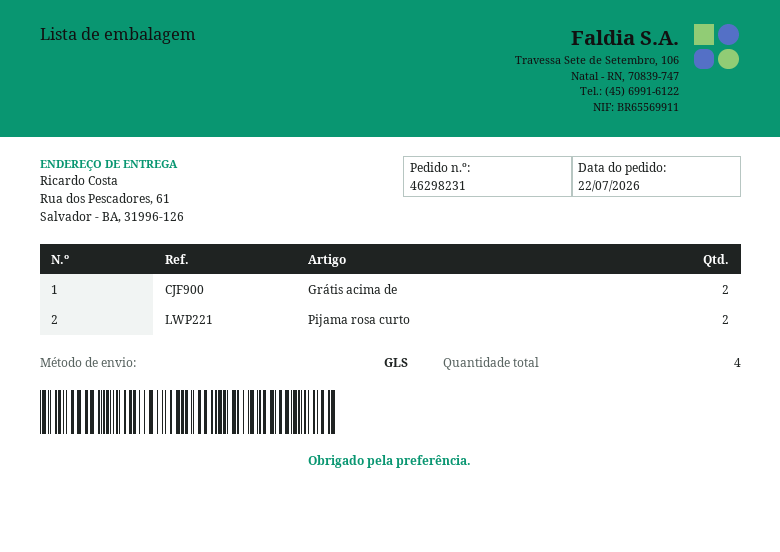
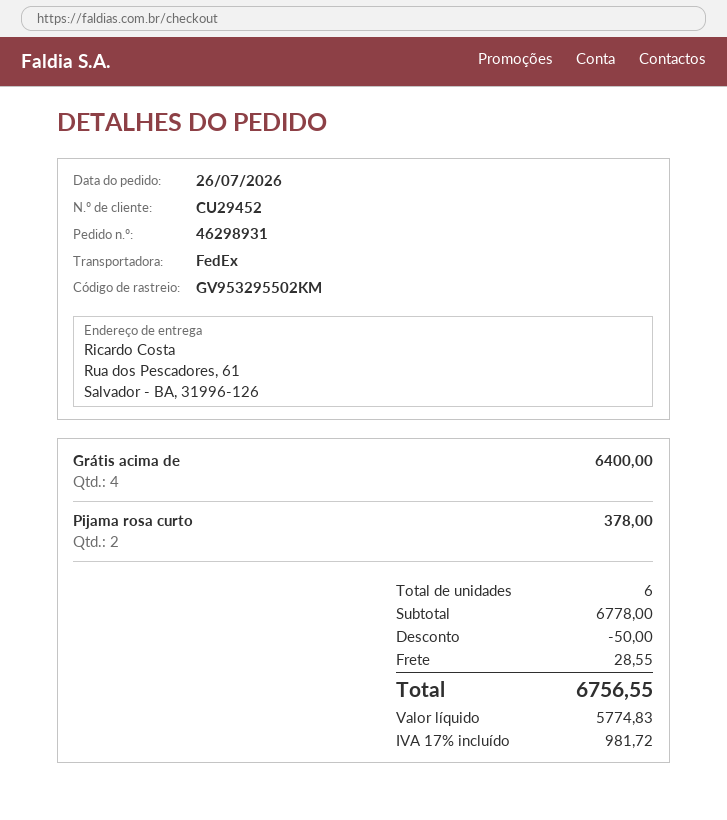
order number: 46298231 -> 46298931
order date: 2026-07-22 -> 2026-07-26
shipping method: GLS -> FedEx
Grátis acima de: 2 -> 4
total quantity: 4 -> 6

